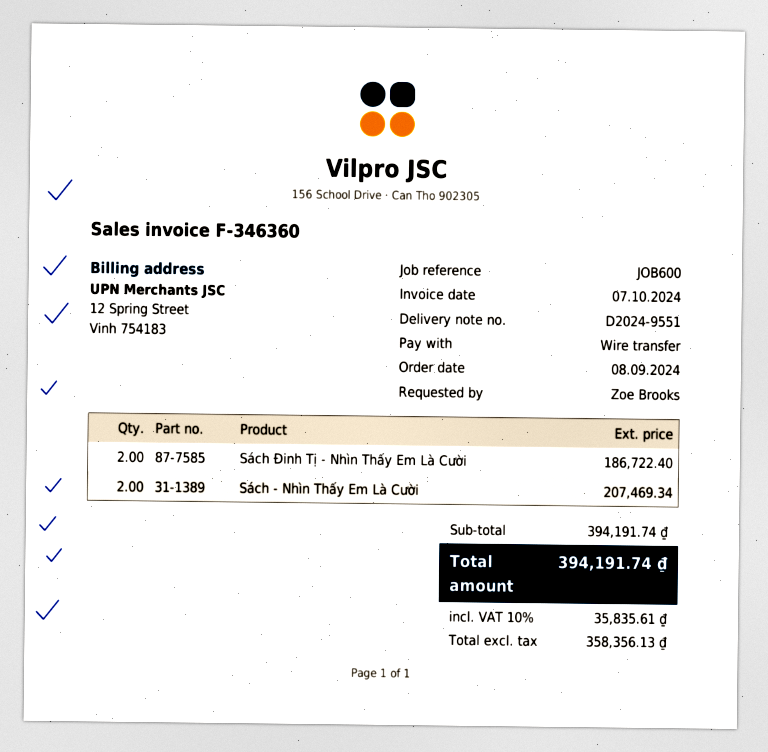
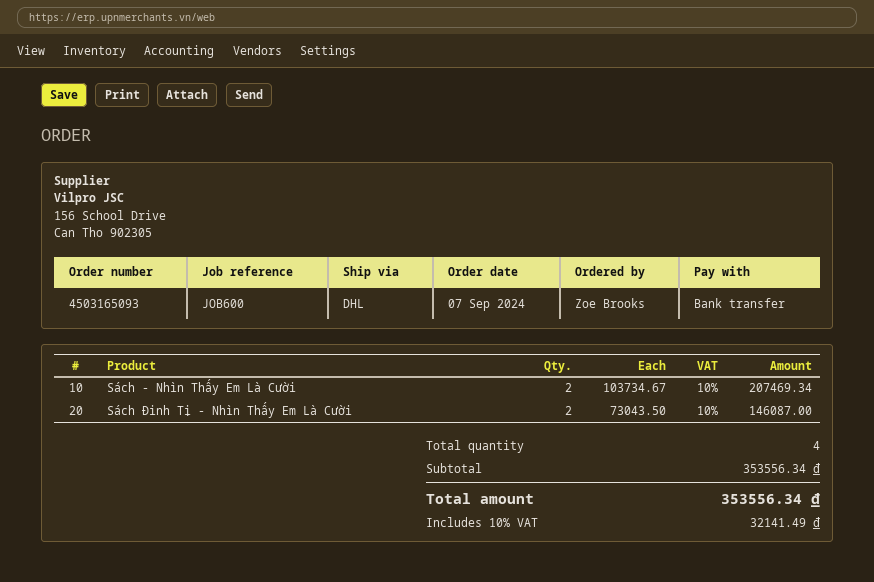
order date: 2024-09-08 -> 2024-09-07
Sách Đinh Tị - Nhìn Thấy Em Là Cười: 2 for 186722.40 -> 2 for 146087.00
subtotal: 394191.74 -> 353556.34
tax: 10% = 35835.61 -> 10% = 32141.49
total: 394191.74 -> 353556.34

